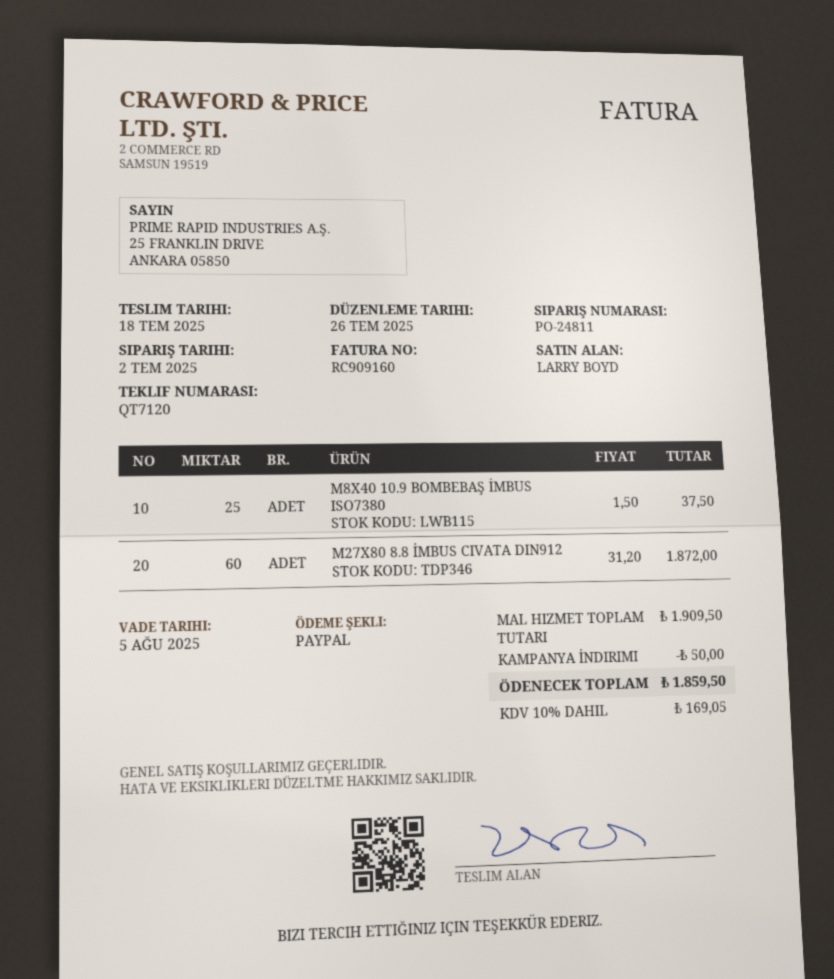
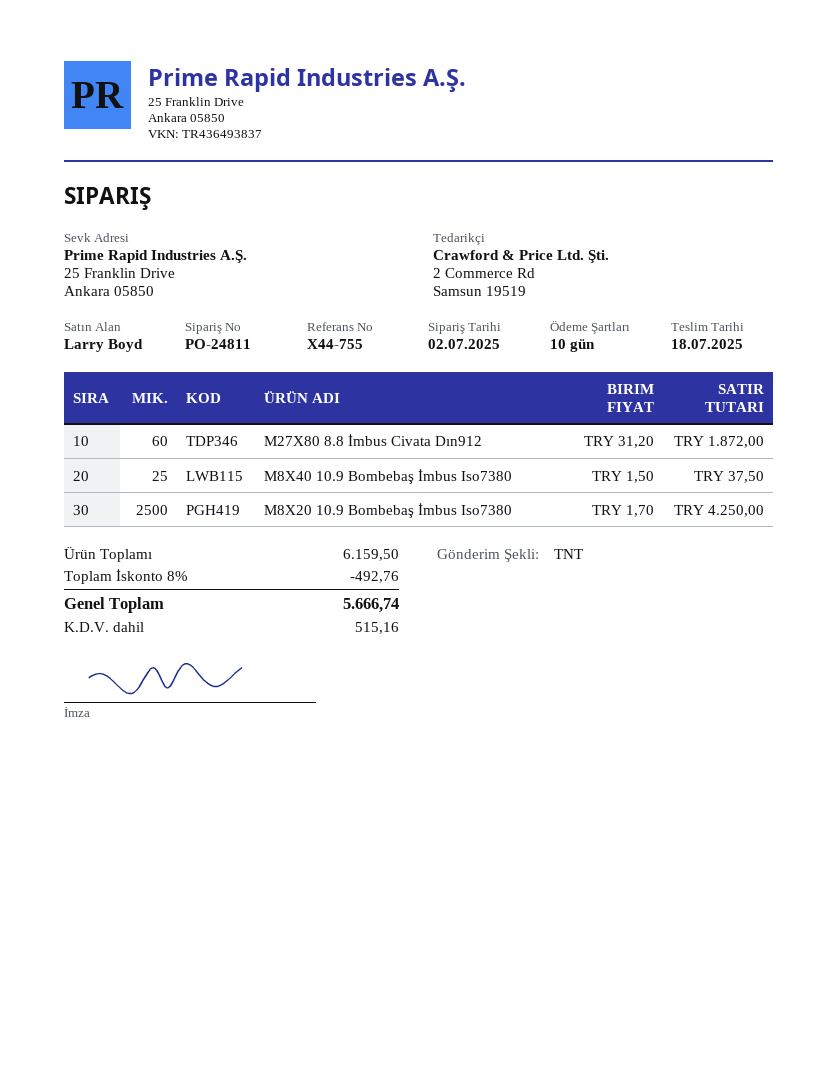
M8X20 10.9 Bombebaş İmbus Iso7380: none -> 2500 x 1.70 = 4250.00
subtotal: 1909.50 -> 6159.50
discount: 50.00 -> 492.76
tax: 169.05 -> 515.16
total: 1859.50 -> 5666.74

